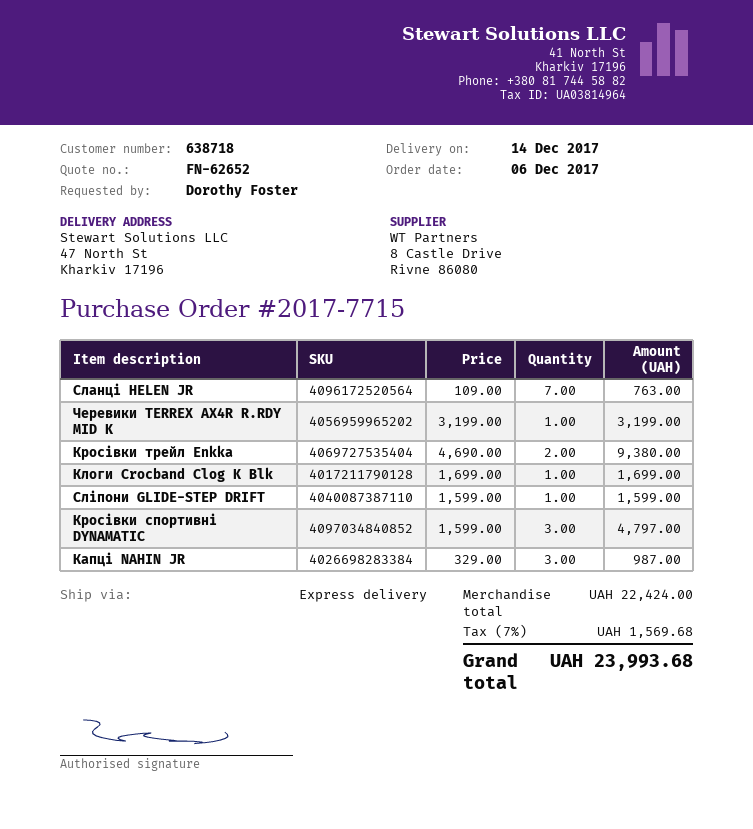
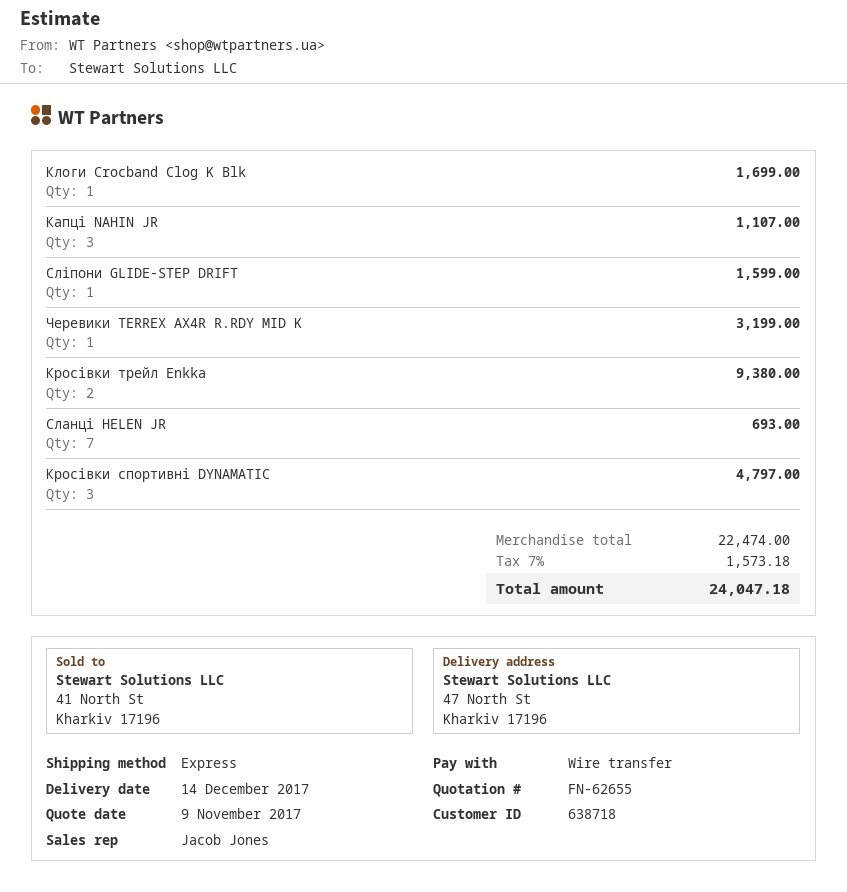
quote number: FN-62652 -> FN-62655
Сланці HELEN JR: 7 for 763.00 -> 7 for 693.00
Капці NAHIN JR: 3 for 987.00 -> 3 for 1107.00
subtotal: 22424.00 -> 22474.00
tax: 7% = 1569.68 -> 7% = 1573.18
total: 23993.68 -> 24047.18

